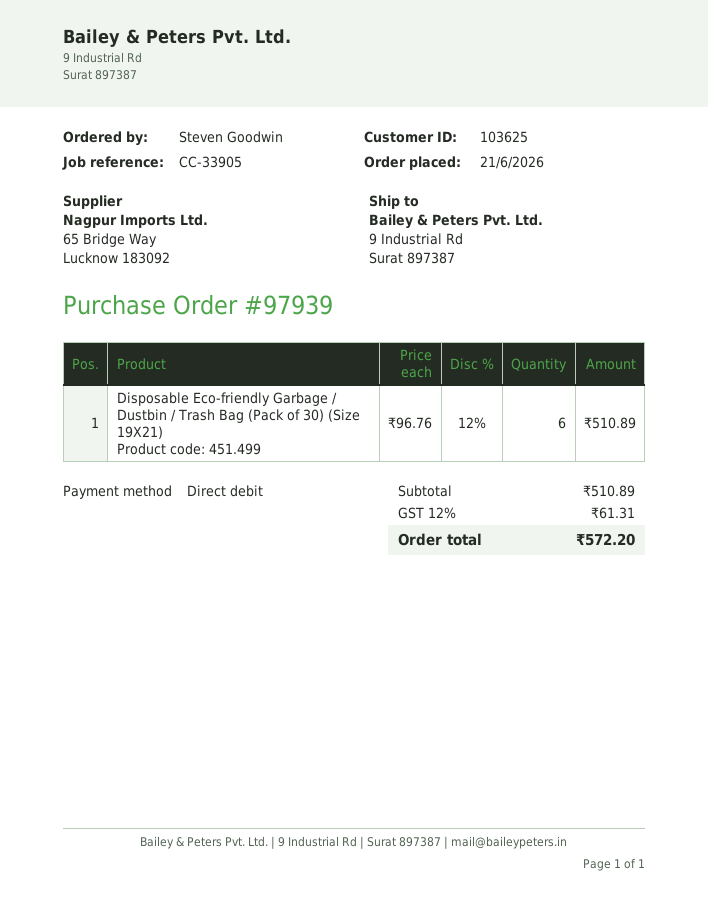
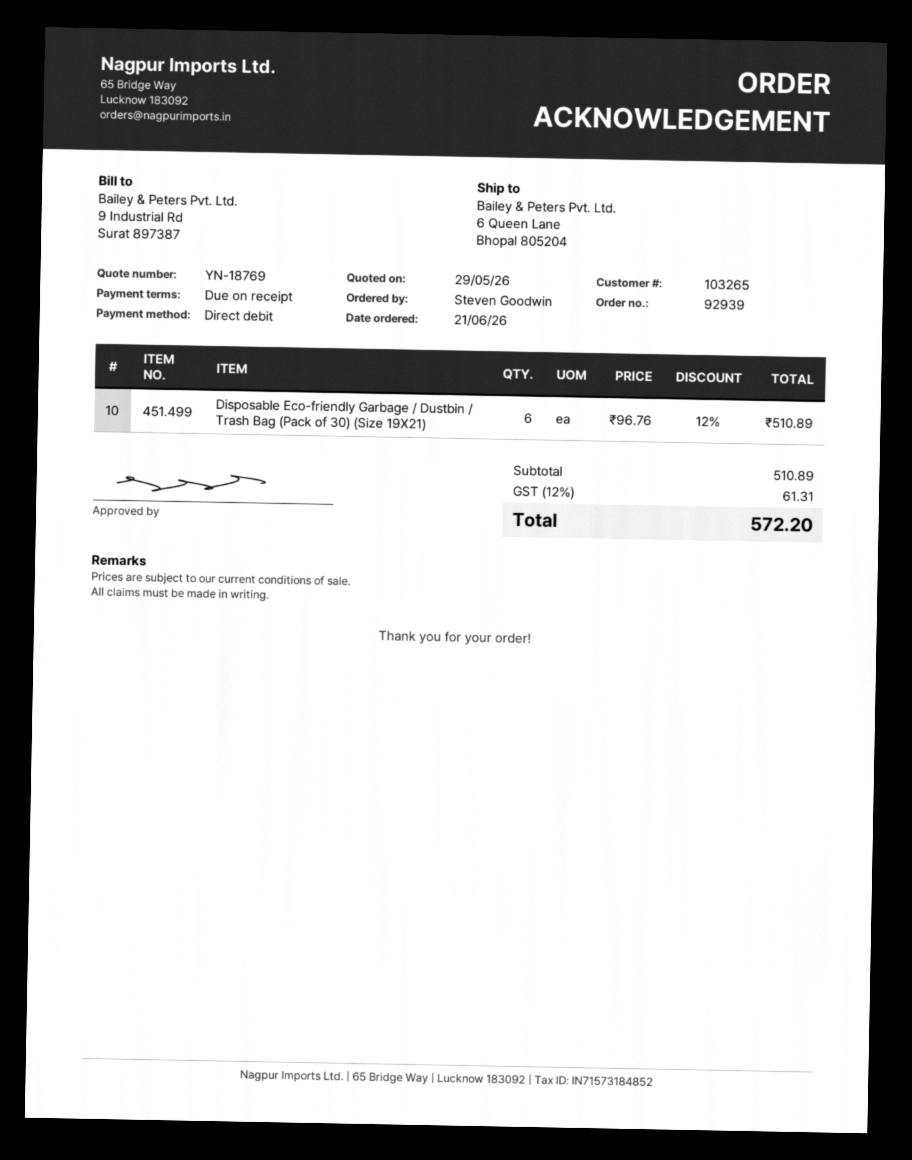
order number: 97939 -> 92939
customer number: 103625 -> 103265
ship to: 9 Industrial Rd, Surat 897387 -> 6 Queen Lane, Bhopal 805204

